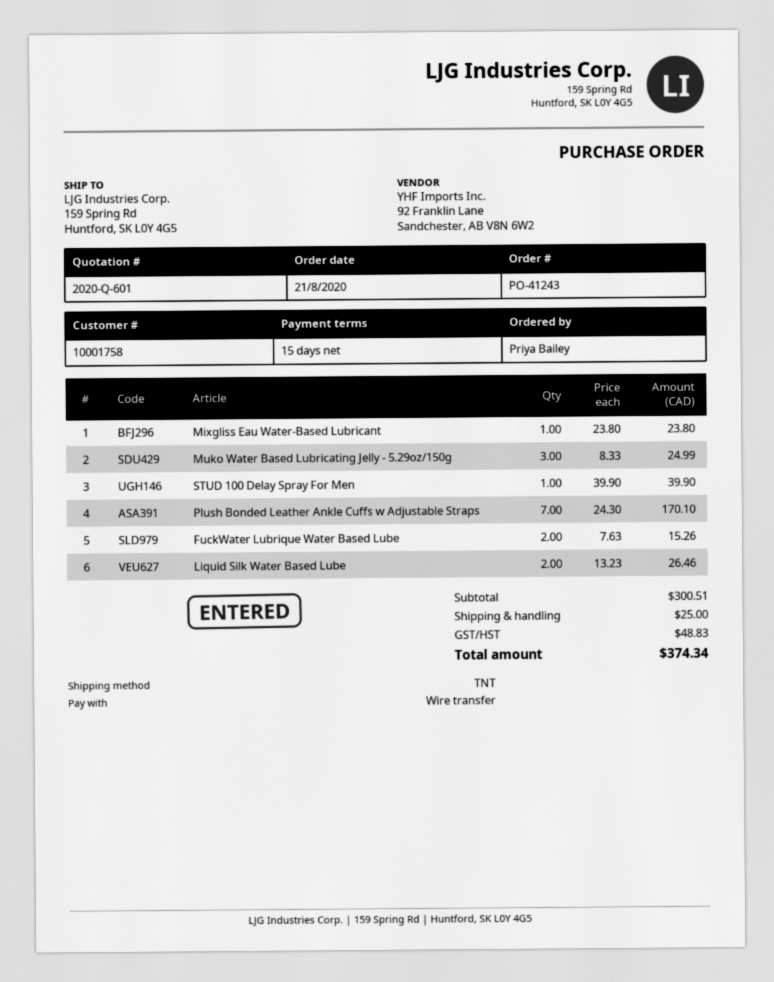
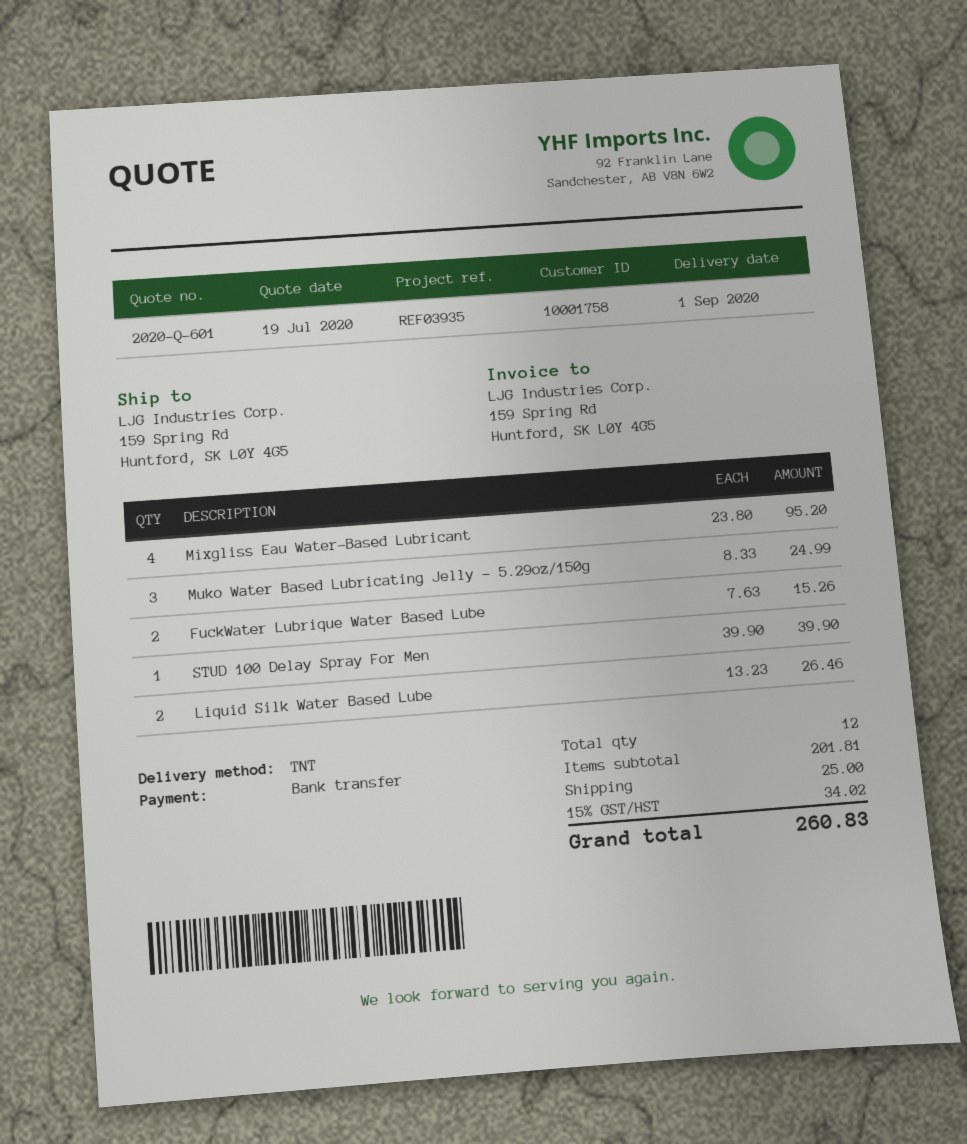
Mixgliss Eau Water-Based Lubricant: 1 x 23.80 = 23.80 -> 4 x 23.80 = 95.20
Plush Bonded Leather Ankle Cuffs w Adjustable Straps: 7 x 24.30 = 170.10 -> none
subtotal: 300.51 -> 201.81
tax: 48.83 -> 34.02
total: 374.34 -> 260.83

